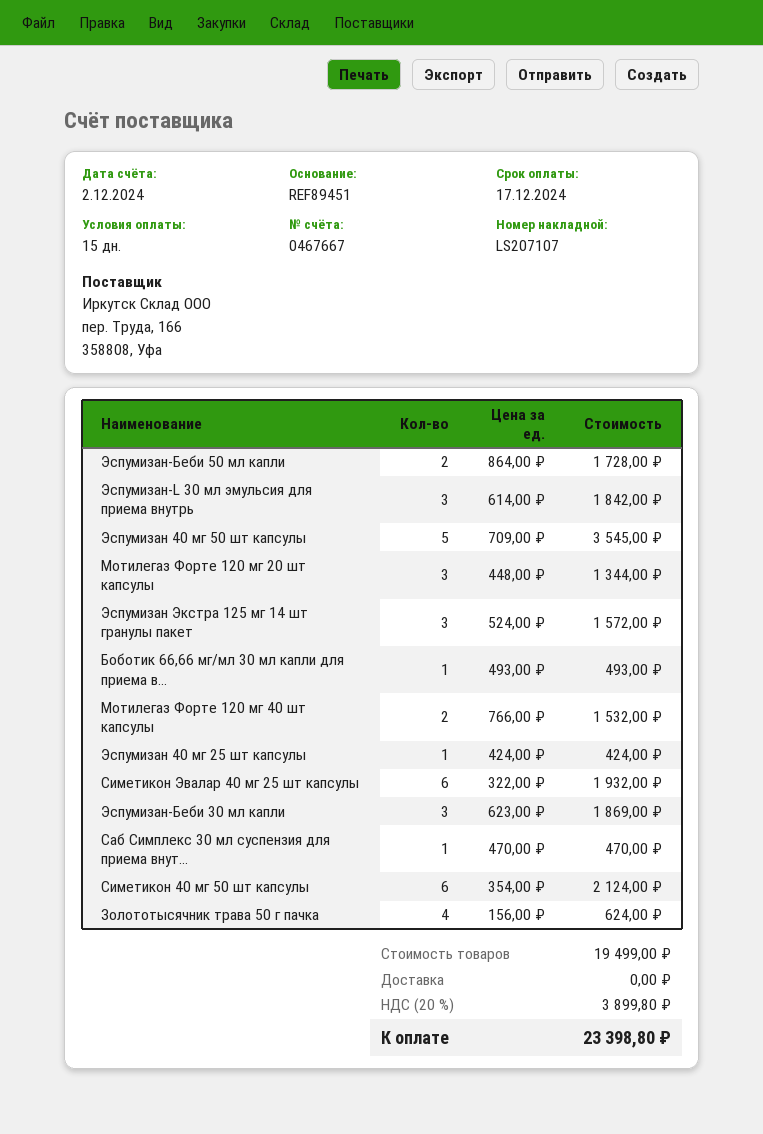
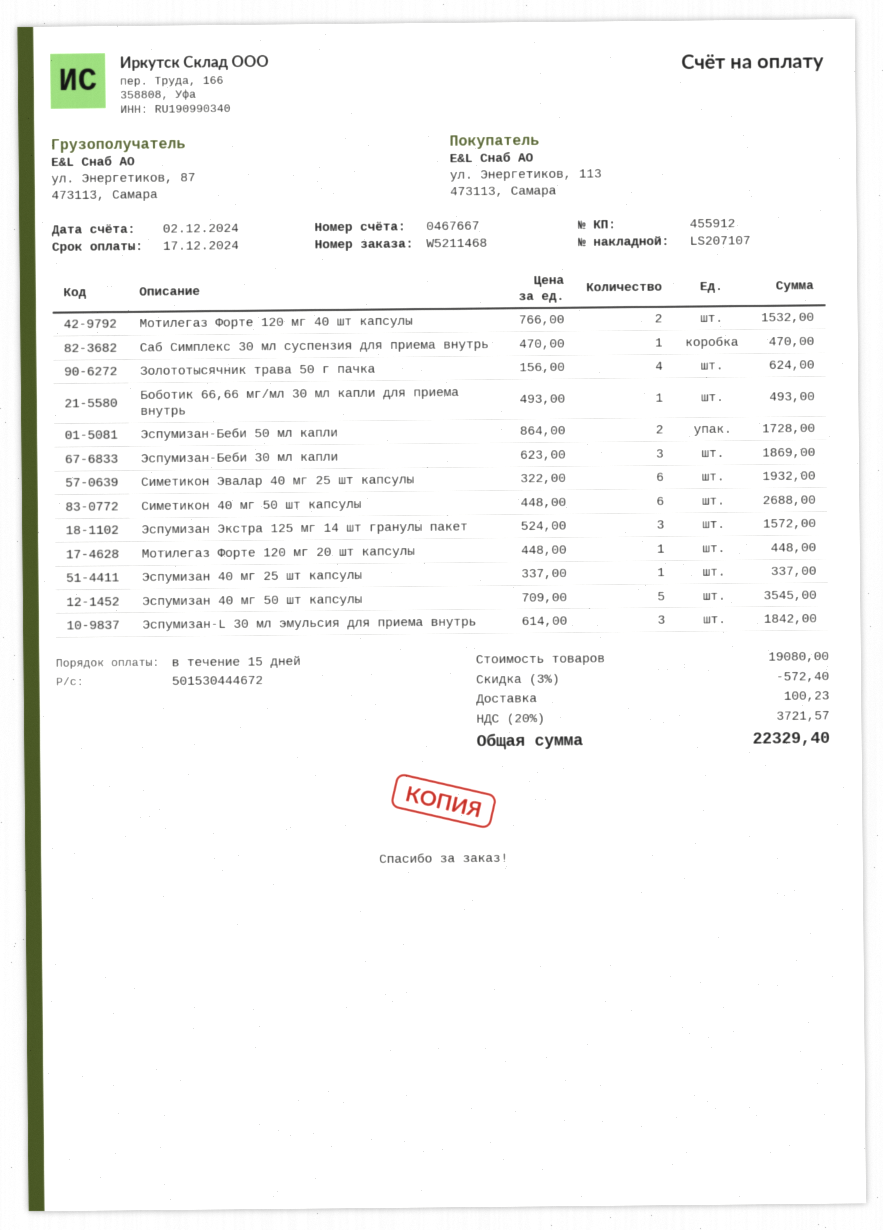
Мотилегаз Форте 120 мг 20 шт капсулы: 3 x 448.00 = 1344.00 -> 1 x 448.00 = 448.00
Эспумизан 40 мг 25 шт капсулы: 1 x 424.00 = 424.00 -> 1 x 337.00 = 337.00
Симетикон 40 мг 50 шт капсулы: 6 x 354.00 = 2124.00 -> 6 x 448.00 = 2688.00
subtotal: 19499.00 -> 19080.00
discount: none -> 3% = 572.40
shipping: 0.00 -> 100.23
tax: 20% = 3899.80 -> 20% = 3721.57
total: 23398.80 -> 22329.40

